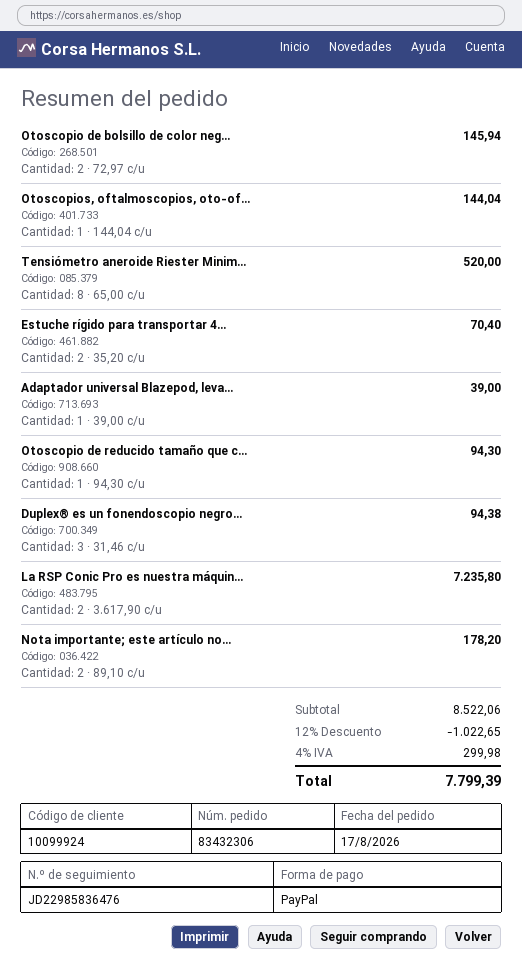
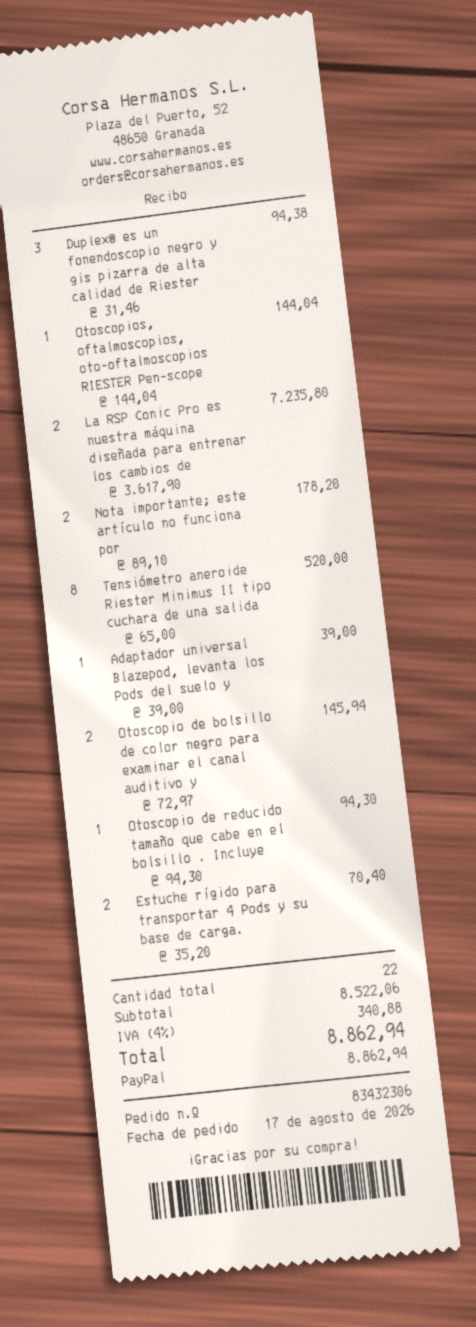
discount: 12% = 1022.65 -> none
tax: 4% = 299.98 -> 4% = 340.88
total: 7799.39 -> 8862.94

